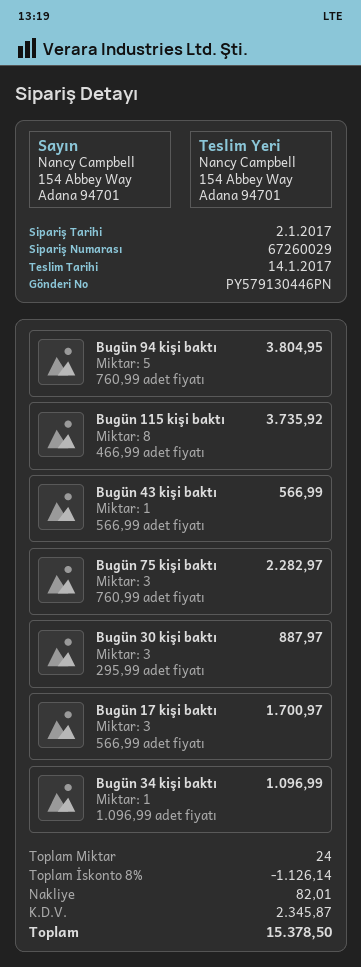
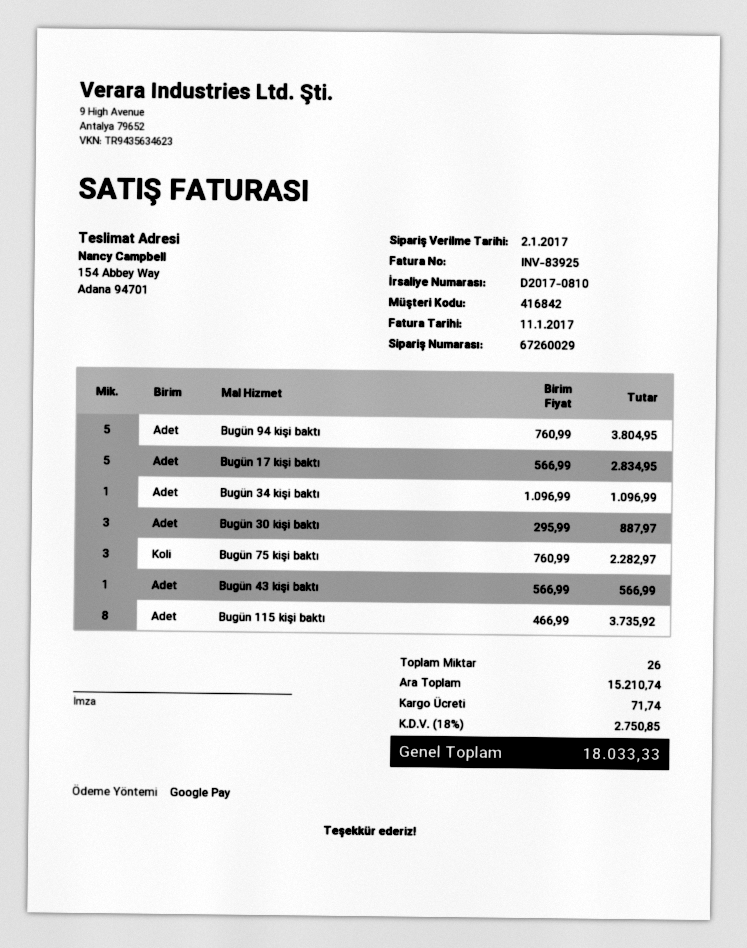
Bugün 17 kişi baktı: 3 x 566.99 = 1700.97 -> 5 x 566.99 = 2834.95
total quantity: 24 -> 26
discount: 8% = 1126.14 -> none
shipping: 82.01 -> 71.74
tax: 2345.87 -> 2750.85
total: 15378.50 -> 18033.33

